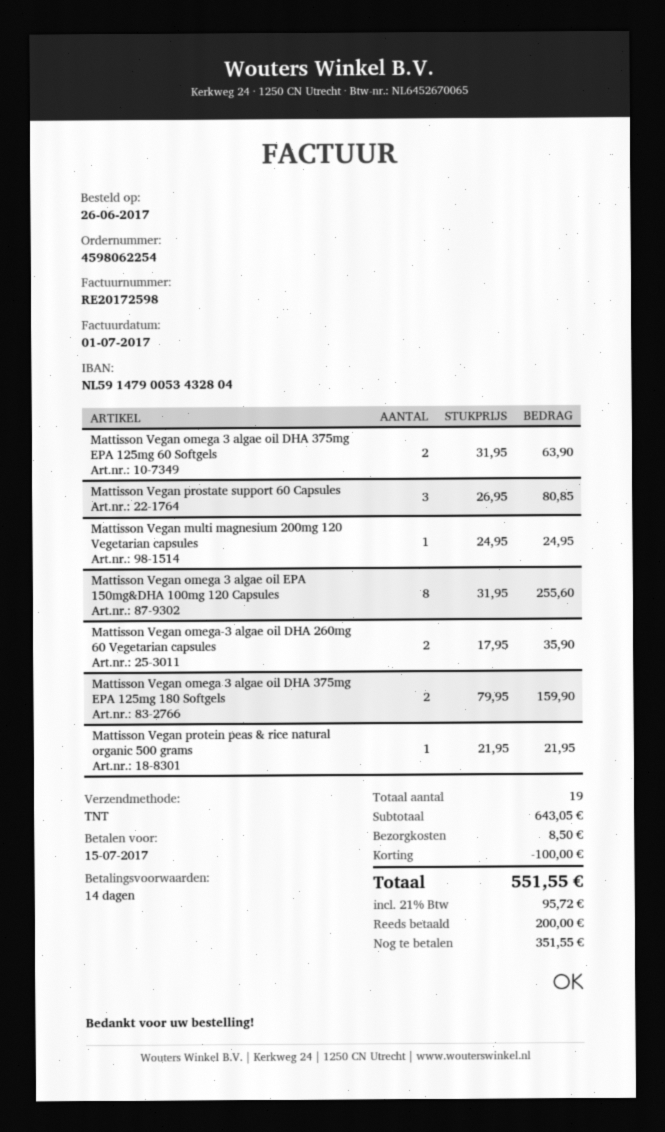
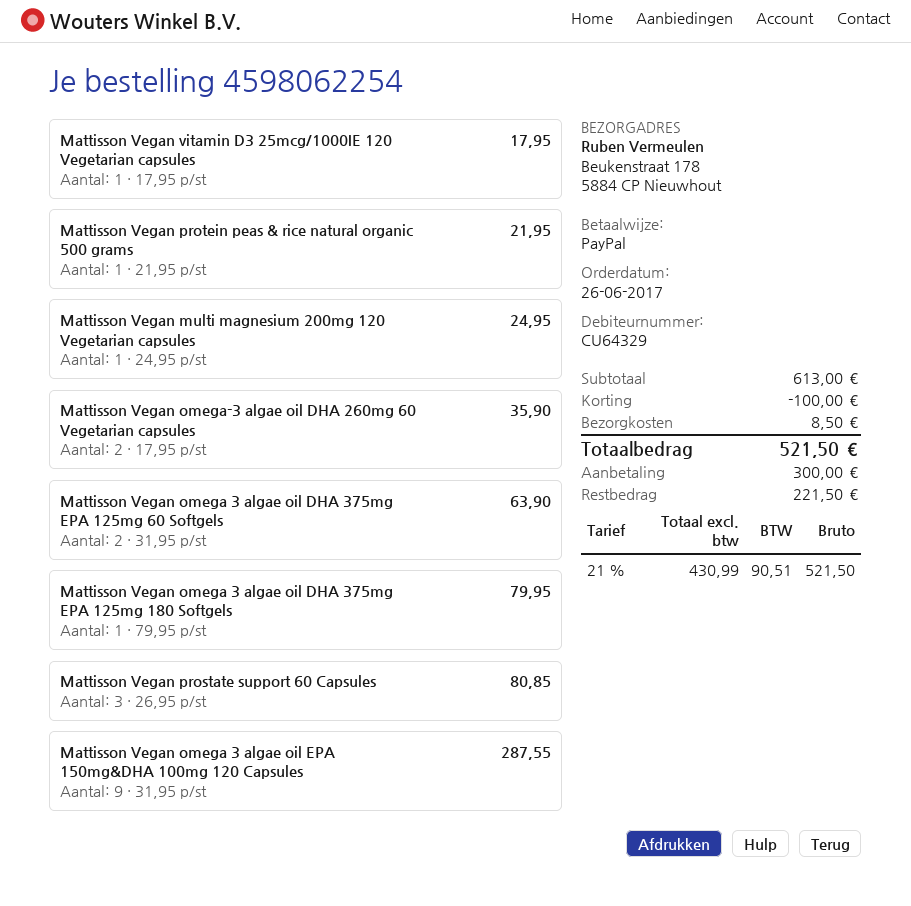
Mattisson Vegan omega 3 algae oil EPA 150mg&DHA 100mg 120 Capsules: 8 x 31.95 = 255.60 -> 9 x 31.95 = 287.55
Mattisson Vegan omega 3 algae oil DHA 375mg EPA 125mg 180 Softgels: 2 x 79.95 = 159.90 -> 1 x 79.95 = 79.95
Mattisson Vegan vitamin D3 25mcg/1000IE 120 Vegetarian capsules: none -> 1 x 17.95 = 17.95
subtotal: 643.05 -> 613.00
tax: 21% = 95.72 -> 21% = 90.51
total: 551.55 -> 521.50
deposit: 200.00 -> 300.00
balance: 351.55 -> 221.50

